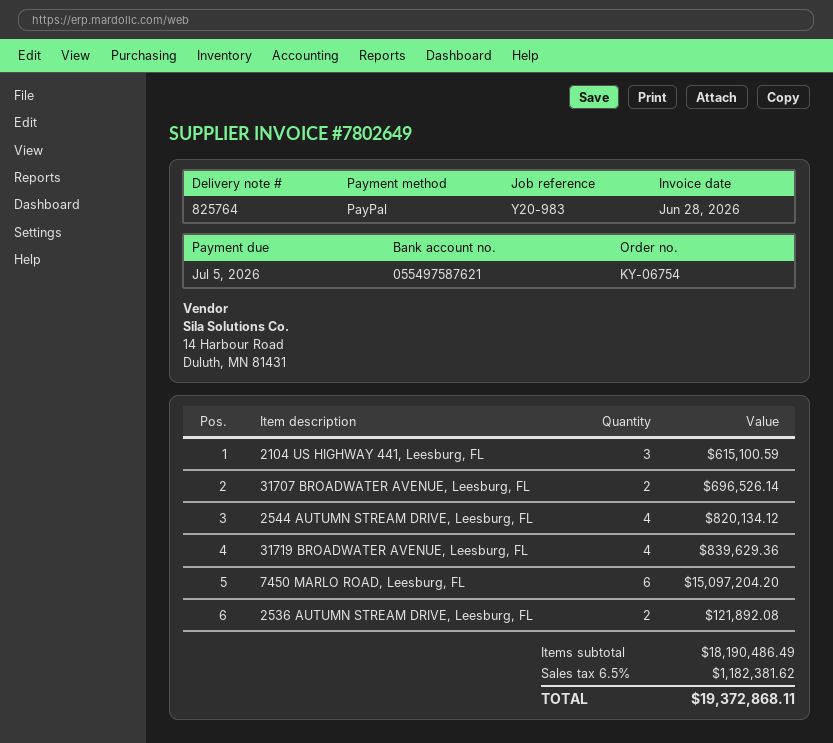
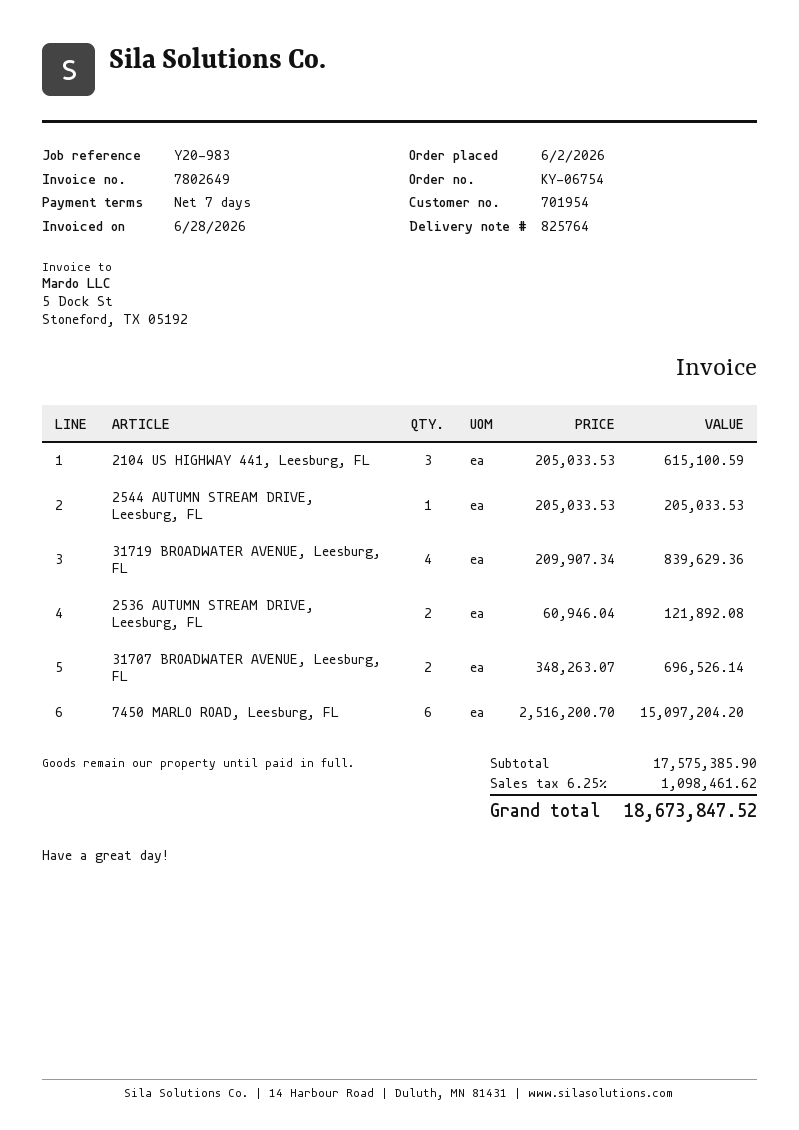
2544 AUTUMN STREAM DRIVE, Leesburg, FL: 4 for 820134.12 -> 1 for 205033.53
subtotal: 18190486.49 -> 17575385.90
tax: 6.5% = 1182381.62 -> 6.25% = 1098461.62
total: 19372868.11 -> 18673847.52

